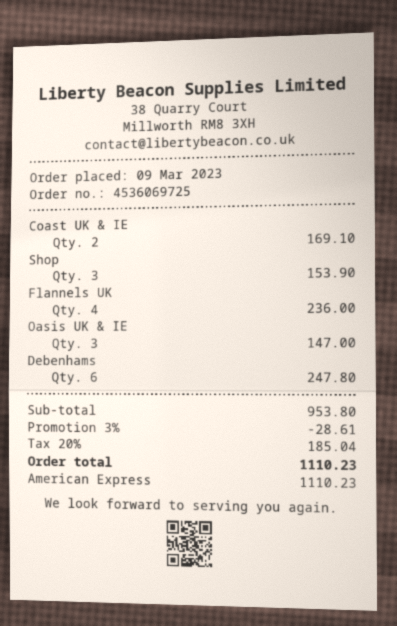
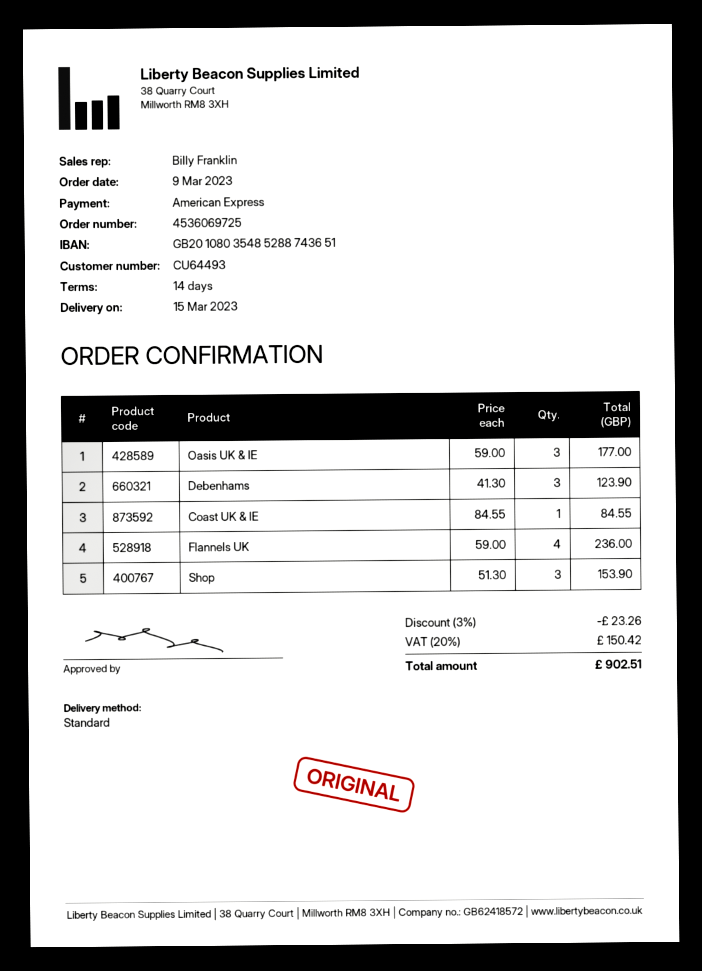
Coast UK & IE: 2 for 169.10 -> 1 for 84.55
Oasis UK & IE: 3 for 147.00 -> 3 for 177.00
Debenhams: 6 for 247.80 -> 3 for 123.90
discount: 3% = 28.61 -> 3% = 23.26
tax: 20% = 185.04 -> 20% = 150.42
total: 1110.23 -> 902.51

